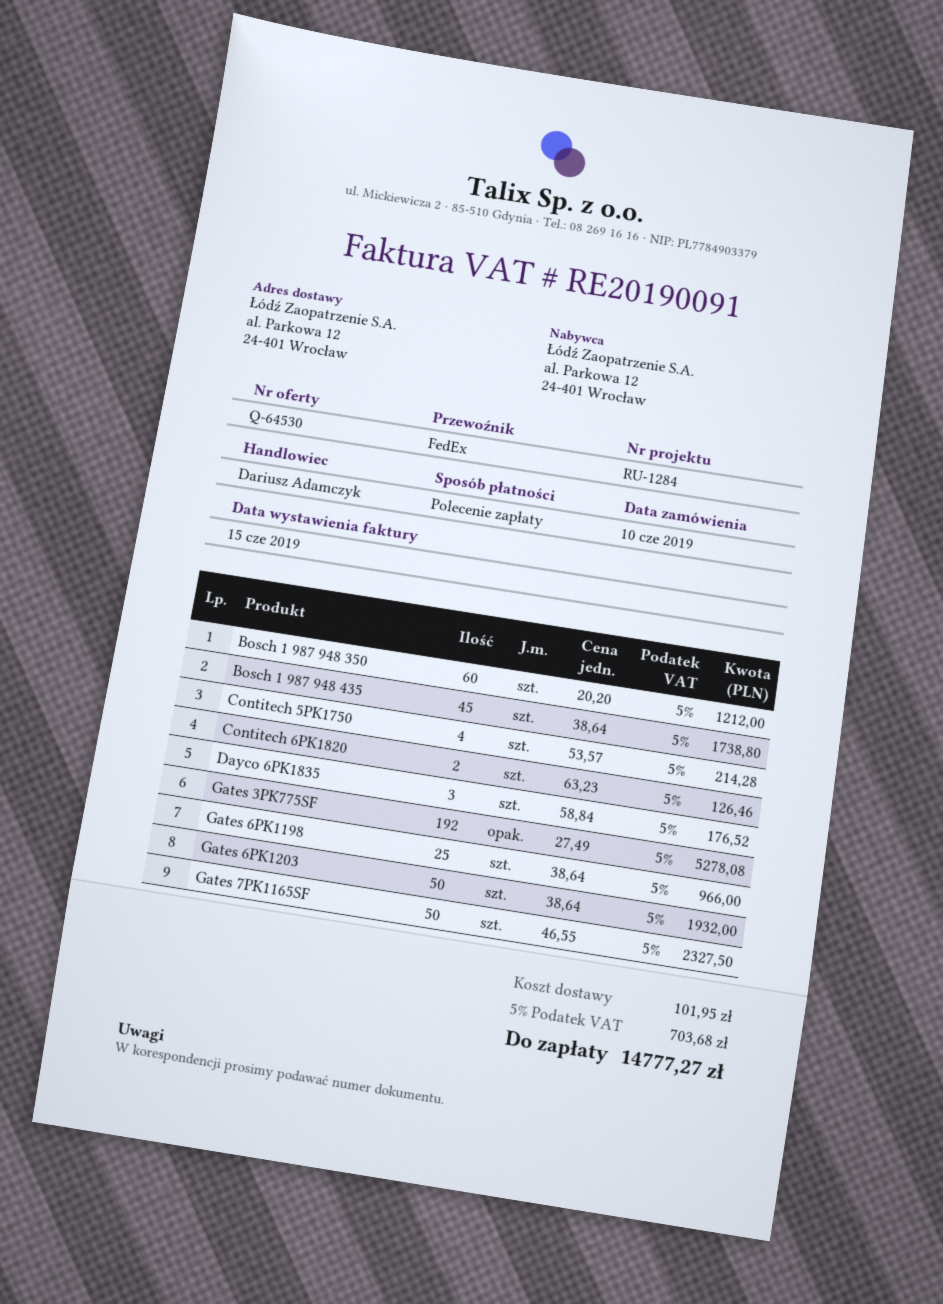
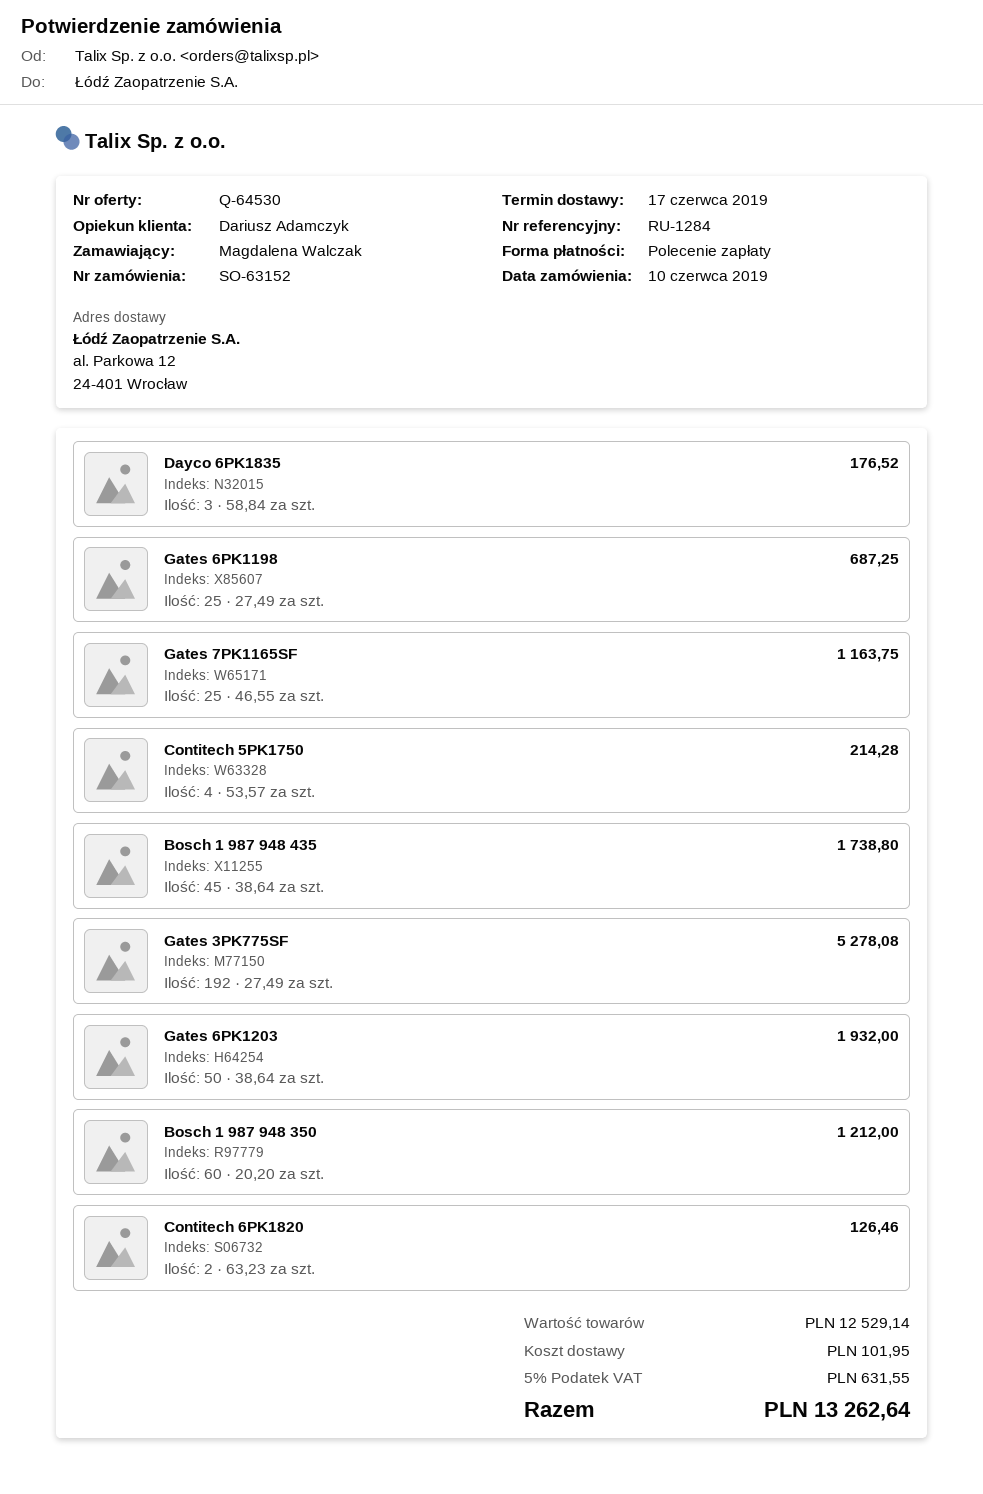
Gates 6PK1198: 25 x 38.64 = 966.00 -> 25 x 27.49 = 687.25
Gates 7PK1165SF: 50 x 46.55 = 2327.50 -> 25 x 46.55 = 1163.75
tax: 5% = 703.68 -> 5% = 631.55
total: 14777.27 -> 13262.64

